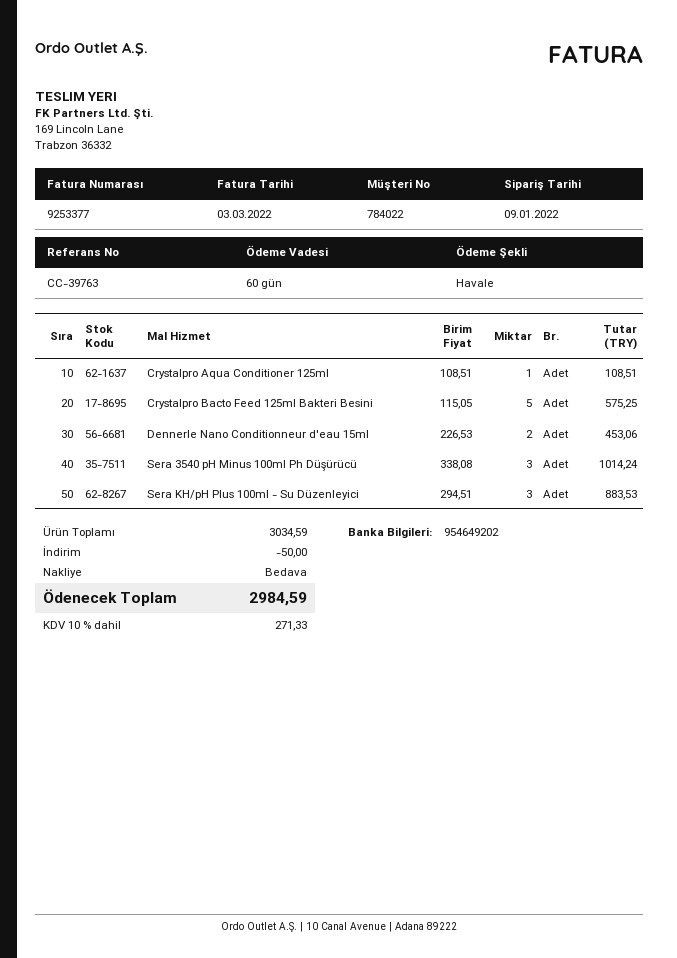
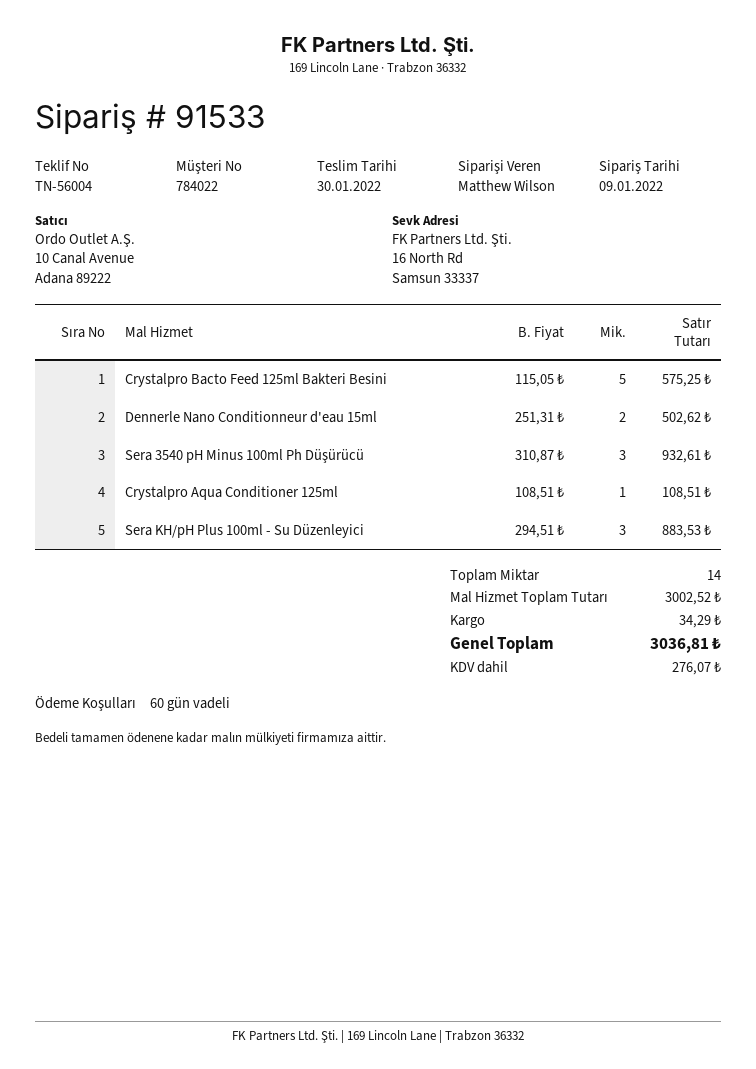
ship to: 169 Lincoln Lane, Trabzon 36332 -> 16 North Rd, Samsun 33337
Dennerle Nano Conditionneur d'eau 15ml: 2 x 226.53 = 453.06 -> 2 x 251.31 = 502.62
Sera 3540 pH Minus 100ml Ph Düşürücü: 3 x 338.08 = 1014.24 -> 3 x 310.87 = 932.61
subtotal: 3034.59 -> 3002.52
discount: 50.00 -> none
shipping: 0.00 -> 34.29
tax: 271.33 -> 276.07
total: 2984.59 -> 3036.81

